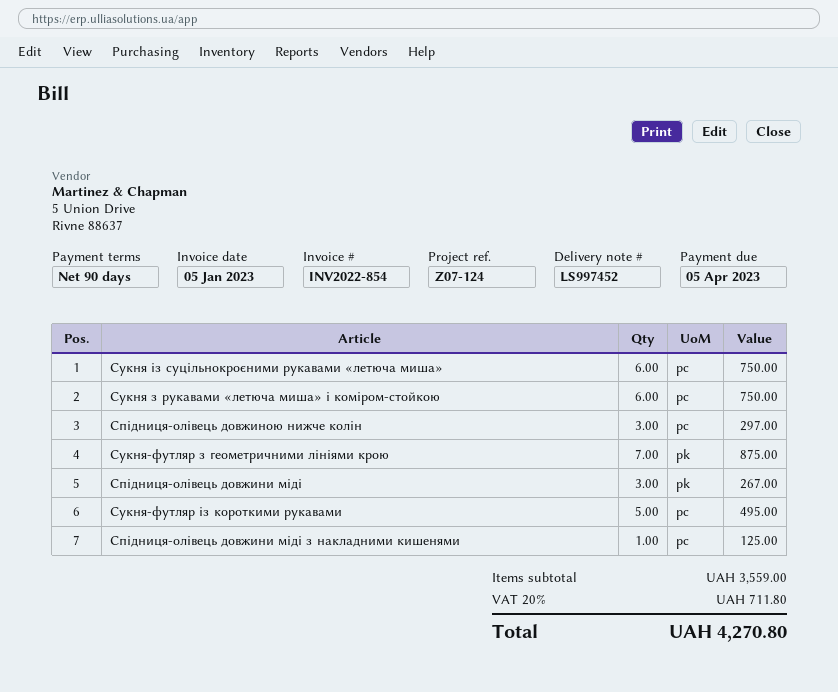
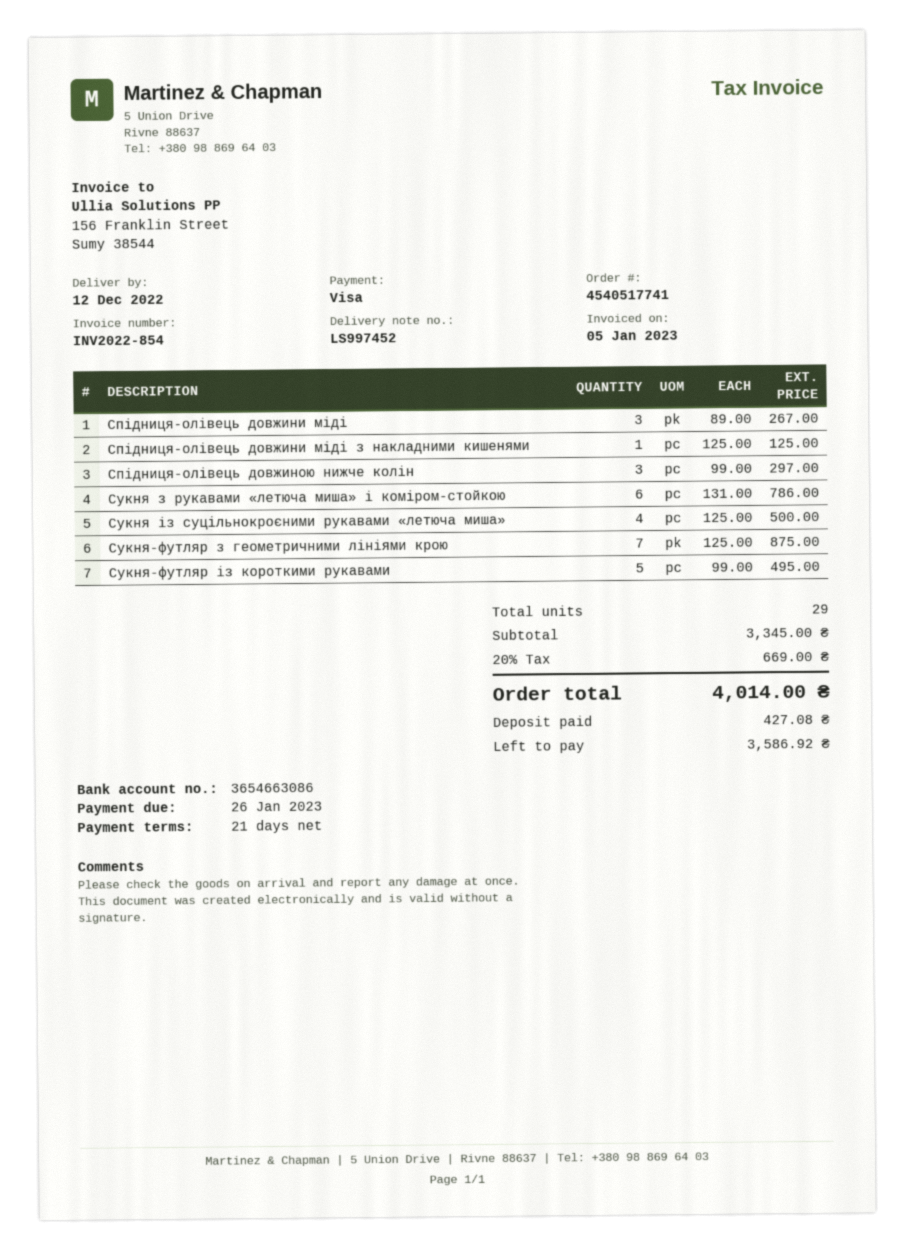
payment terms: 90 days -> 21 days
due date: 2023-04-05 -> 2023-01-26
Сукня із суцільнокроєними рукавами «летюча миша»: 6 for 750.00 -> 4 for 500.00
Сукня з рукавами «летюча миша» і коміром-стойкою: 6 for 750.00 -> 6 for 786.00
subtotal: 3559.00 -> 3345.00
tax: 20% = 711.80 -> 20% = 669.00
total: 4270.80 -> 4014.00

